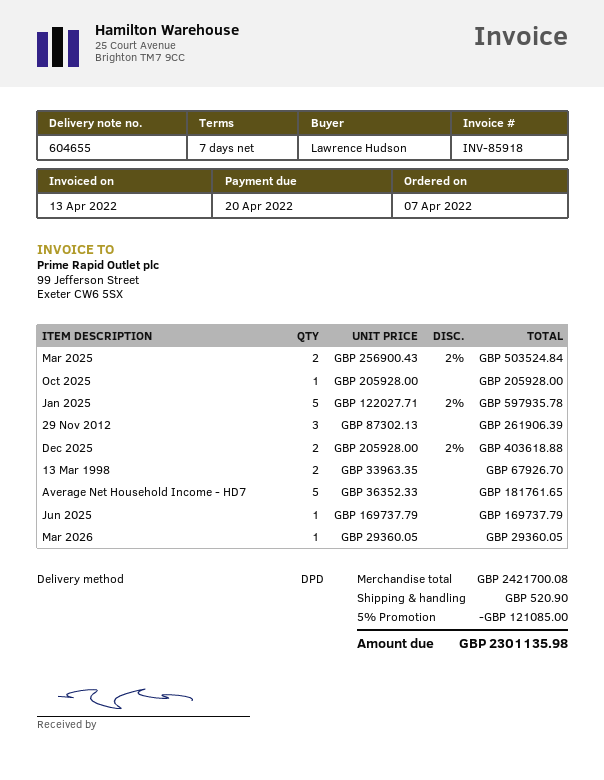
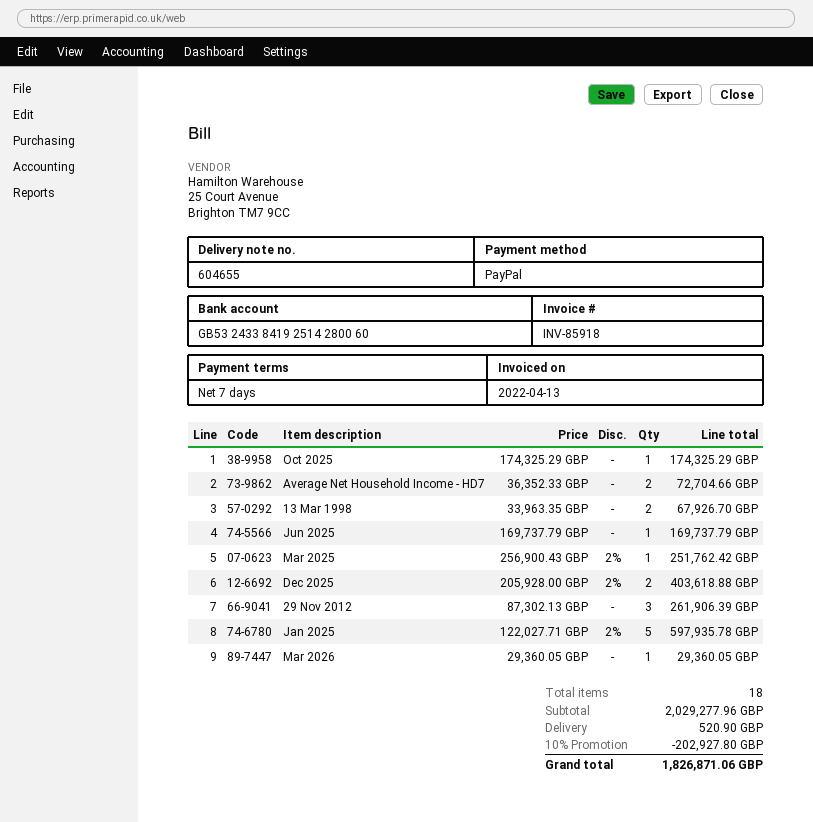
Mar 2025: 2 x 256900.43 - 2% = 503524.84 -> 1 x 256900.43 - 2% = 251762.42
Oct 2025: 1 x 205928.00 = 205928.00 -> 1 x 174325.29 = 174325.29
Average Net Household Income - HD7: 5 x 36352.33 = 181761.65 -> 2 x 36352.33 = 72704.66
subtotal: 2421700.08 -> 2029277.96
discount: 5% = 121085.00 -> 10% = 202927.80
total: 2301135.98 -> 1826871.06

